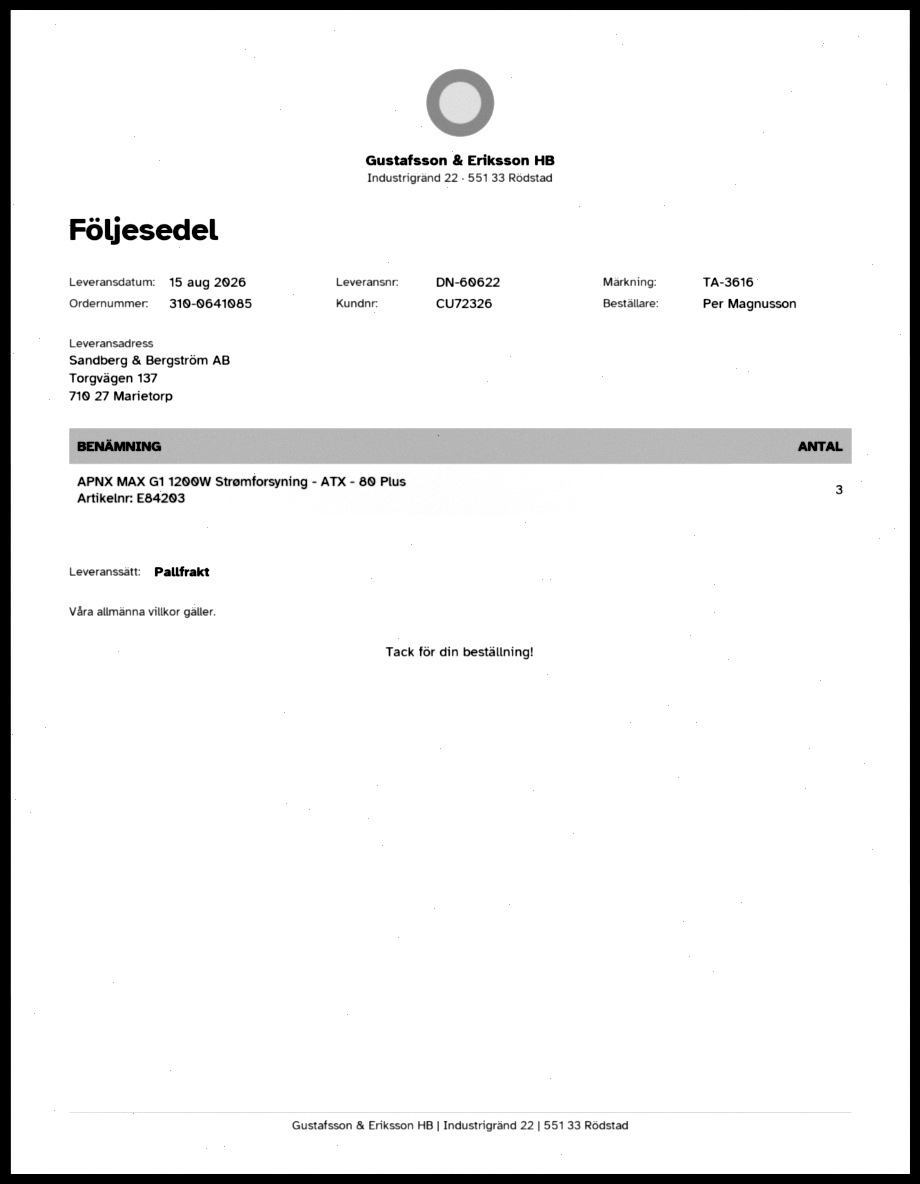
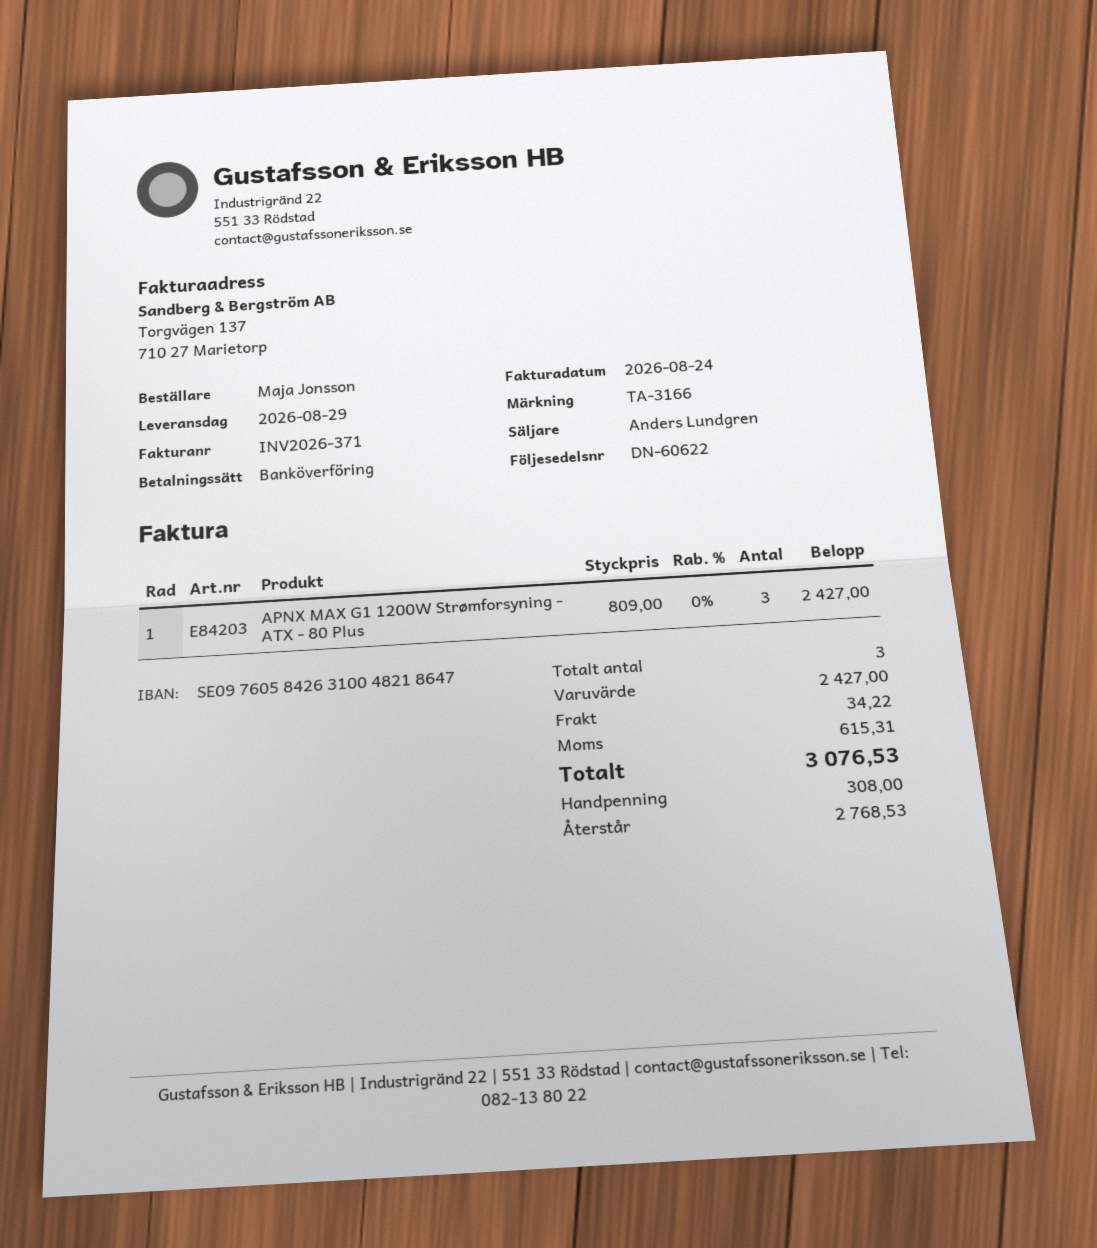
delivery date: 2026-08-15 -> 2026-08-29
reference: TA-3616 -> TA-3166
ordered by: Per Magnusson -> Maja Jonsson

